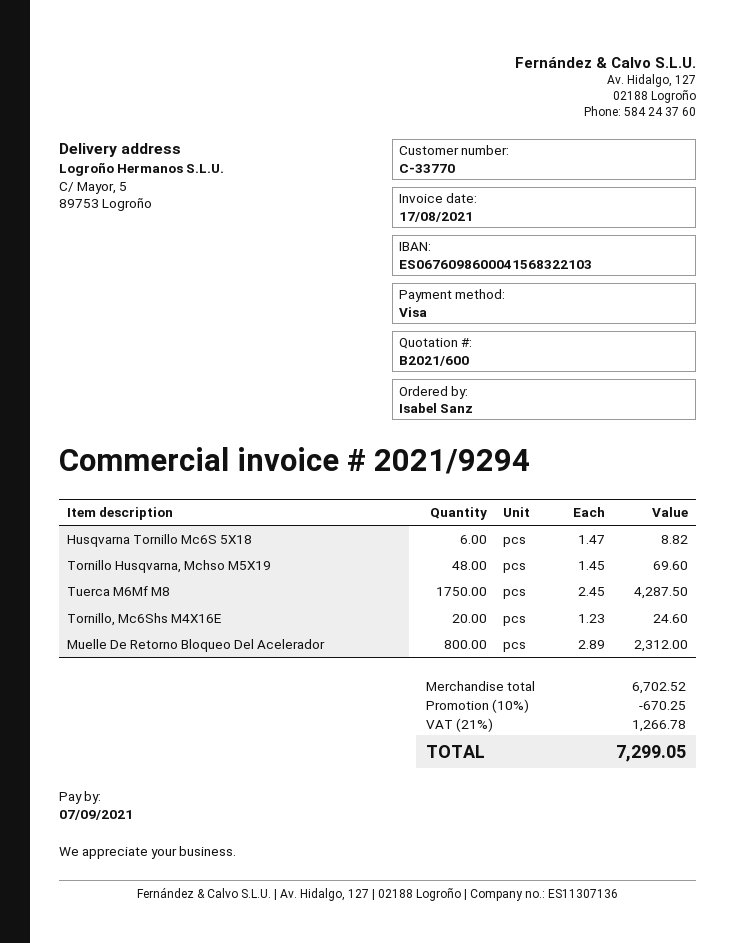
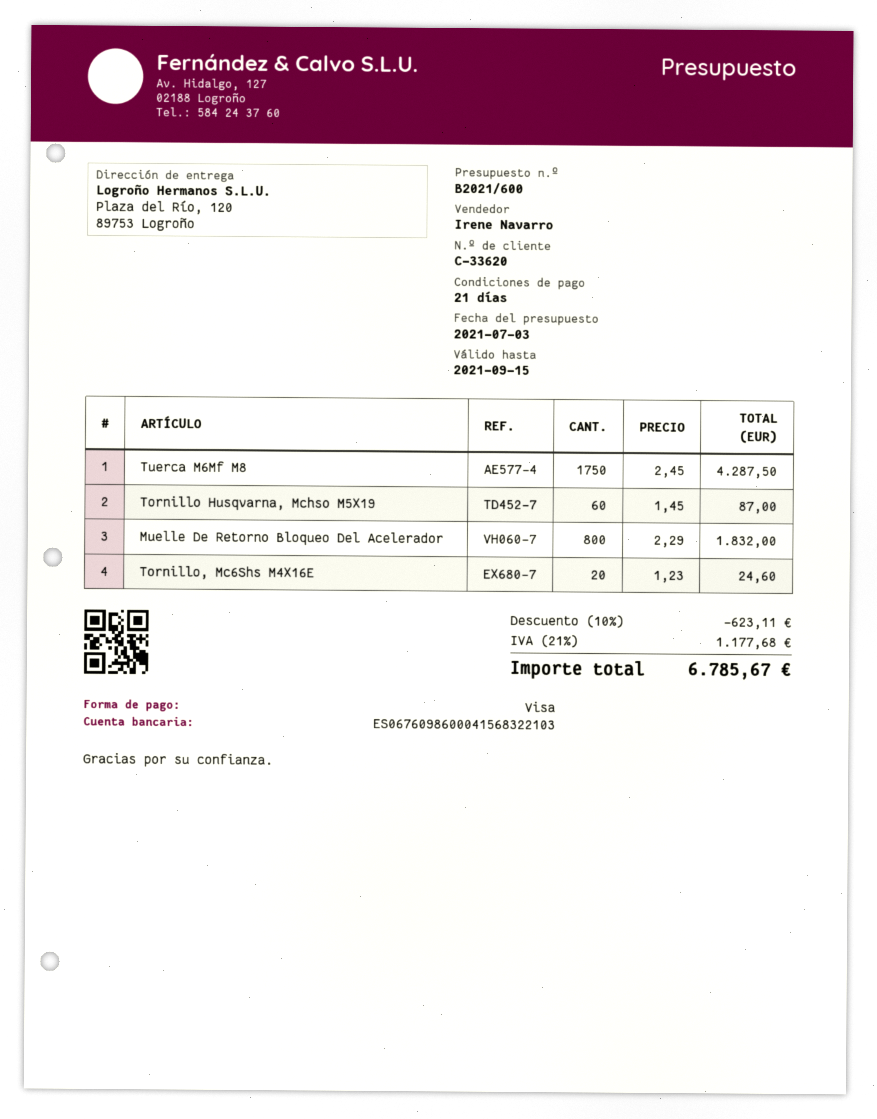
customer number: C-33770 -> C-33620
ship to: C/ Mayor, 5, 89753 Logroño -> Plaza del Río, 120, 89753 Logroño
Husqvarna Tornillo Mc6S 5X18: 6 x 1.47 = 8.82 -> none
Tornillo Husqvarna, Mchso M5X19: 48 x 1.45 = 69.60 -> 60 x 1.45 = 87.00
Muelle De Retorno Bloqueo Del Acelerador: 800 x 2.89 = 2312.00 -> 800 x 2.29 = 1832.00
discount: 10% = 670.25 -> 10% = 623.11
tax: 21% = 1266.78 -> 21% = 1177.68
total: 7299.05 -> 6785.67

